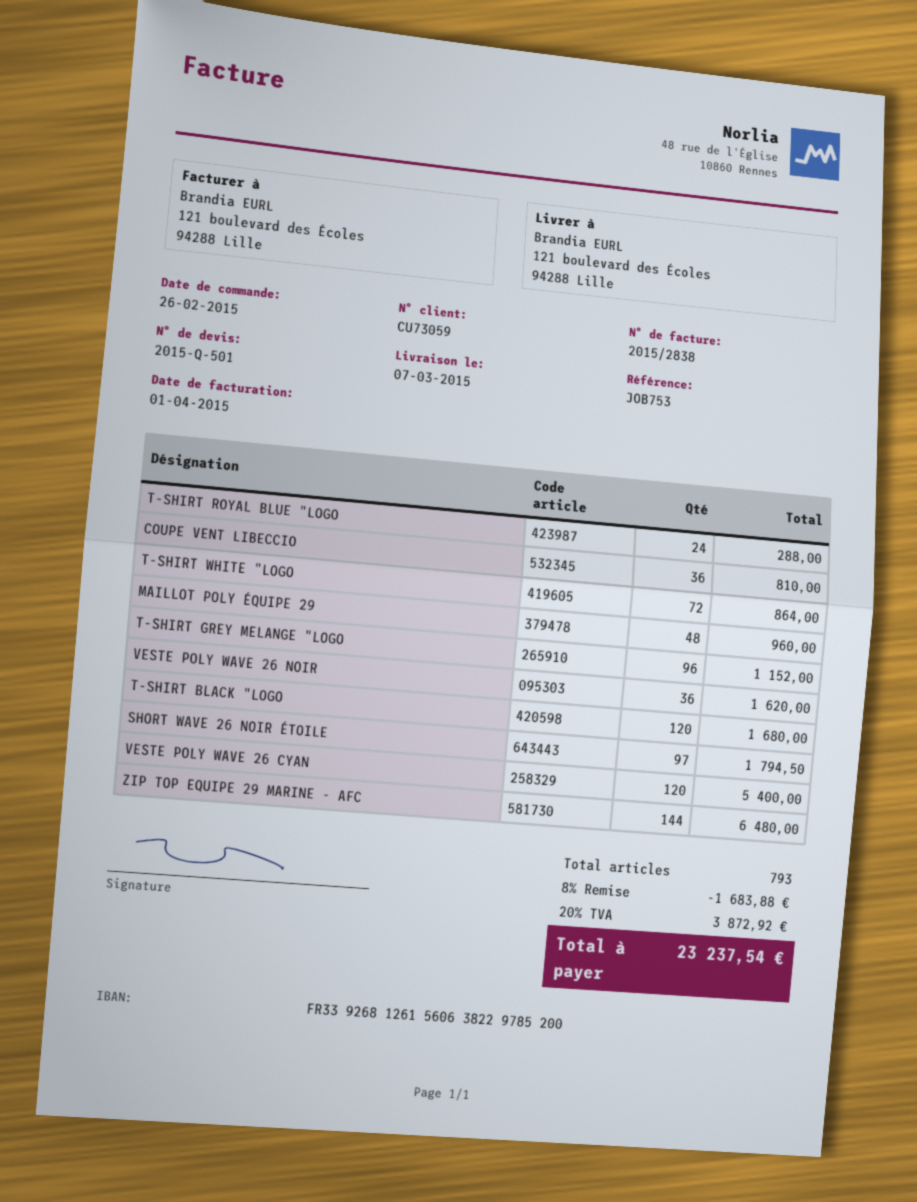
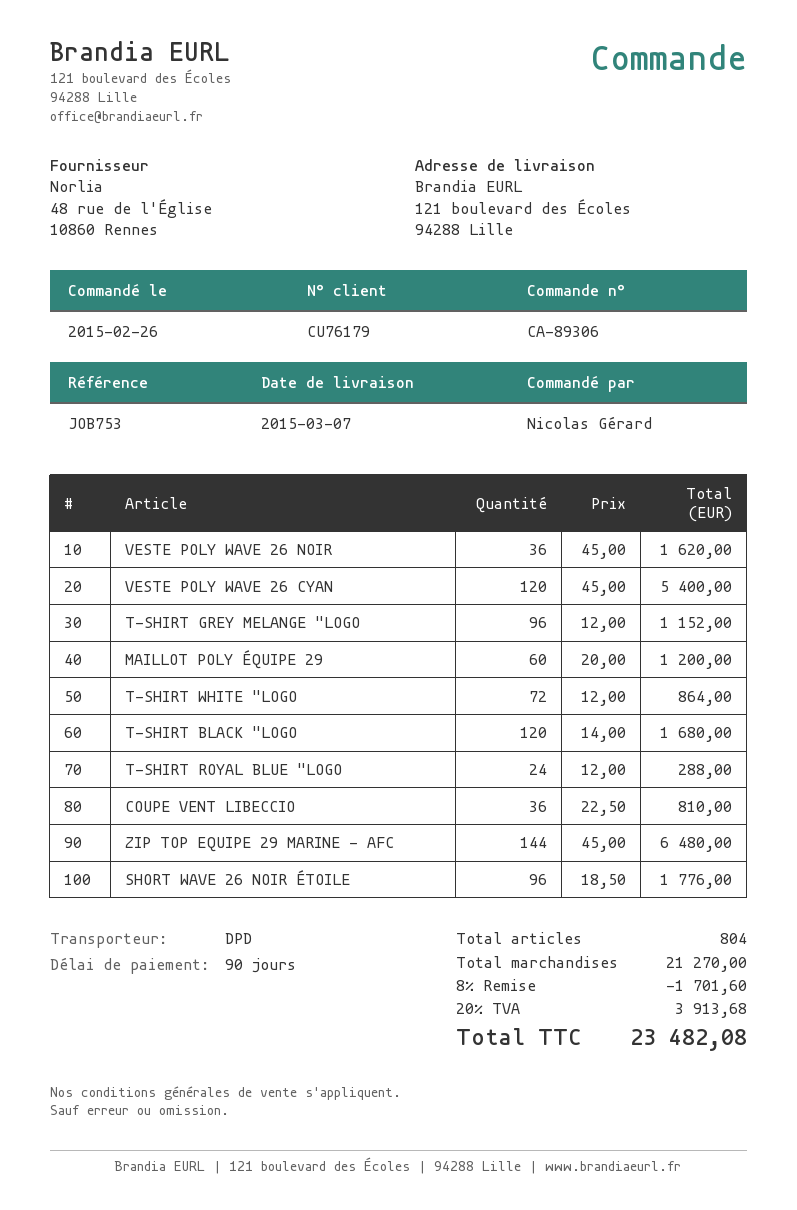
customer number: CU73059 -> CU76179
MAILLOT POLY ÉQUIPE 29: 48 for 960.00 -> 60 for 1200.00
SHORT WAVE 26 NOIR ÉTOILE: 97 for 1794.50 -> 96 for 1776.00
total quantity: 793 -> 804
discount: 8% = 1683.88 -> 8% = 1701.60
tax: 20% = 3872.92 -> 20% = 3913.68
total: 23237.54 -> 23482.08

